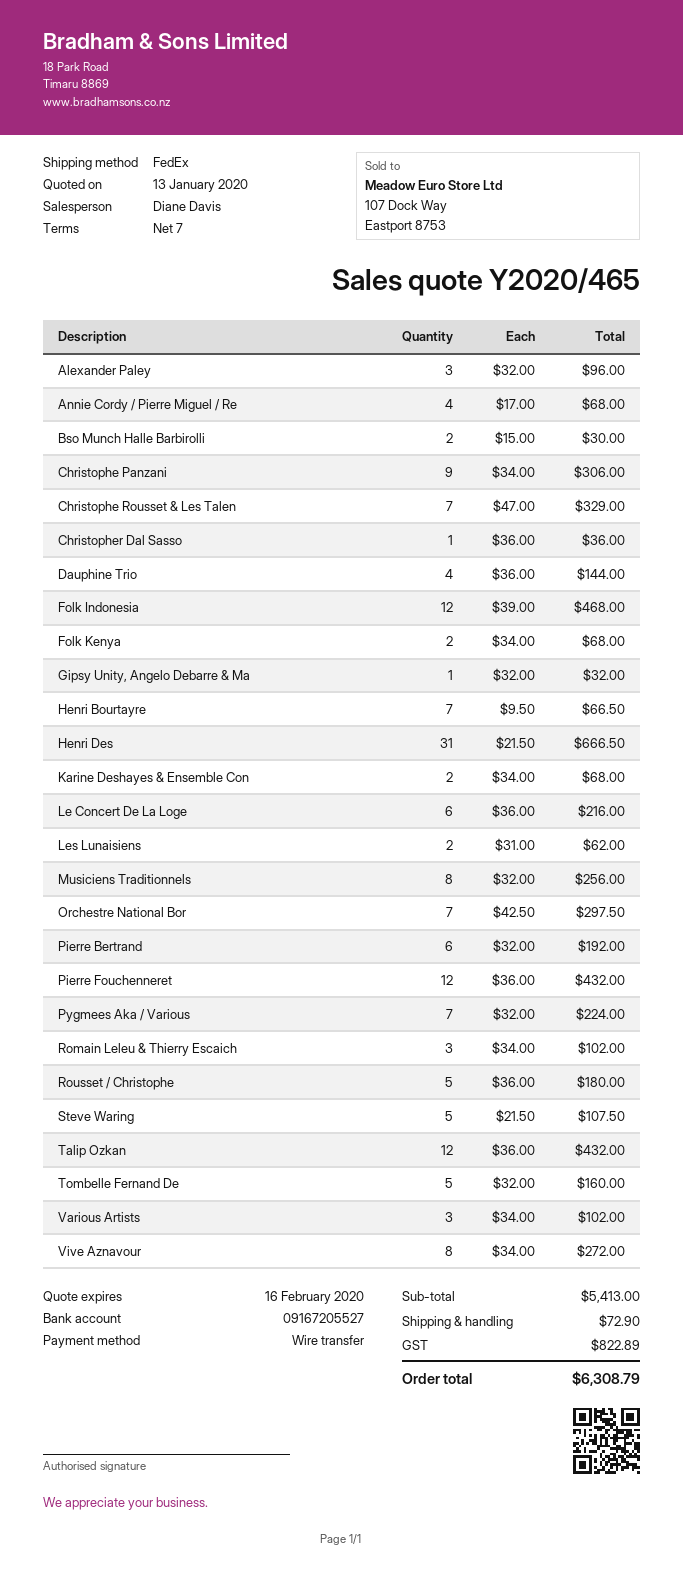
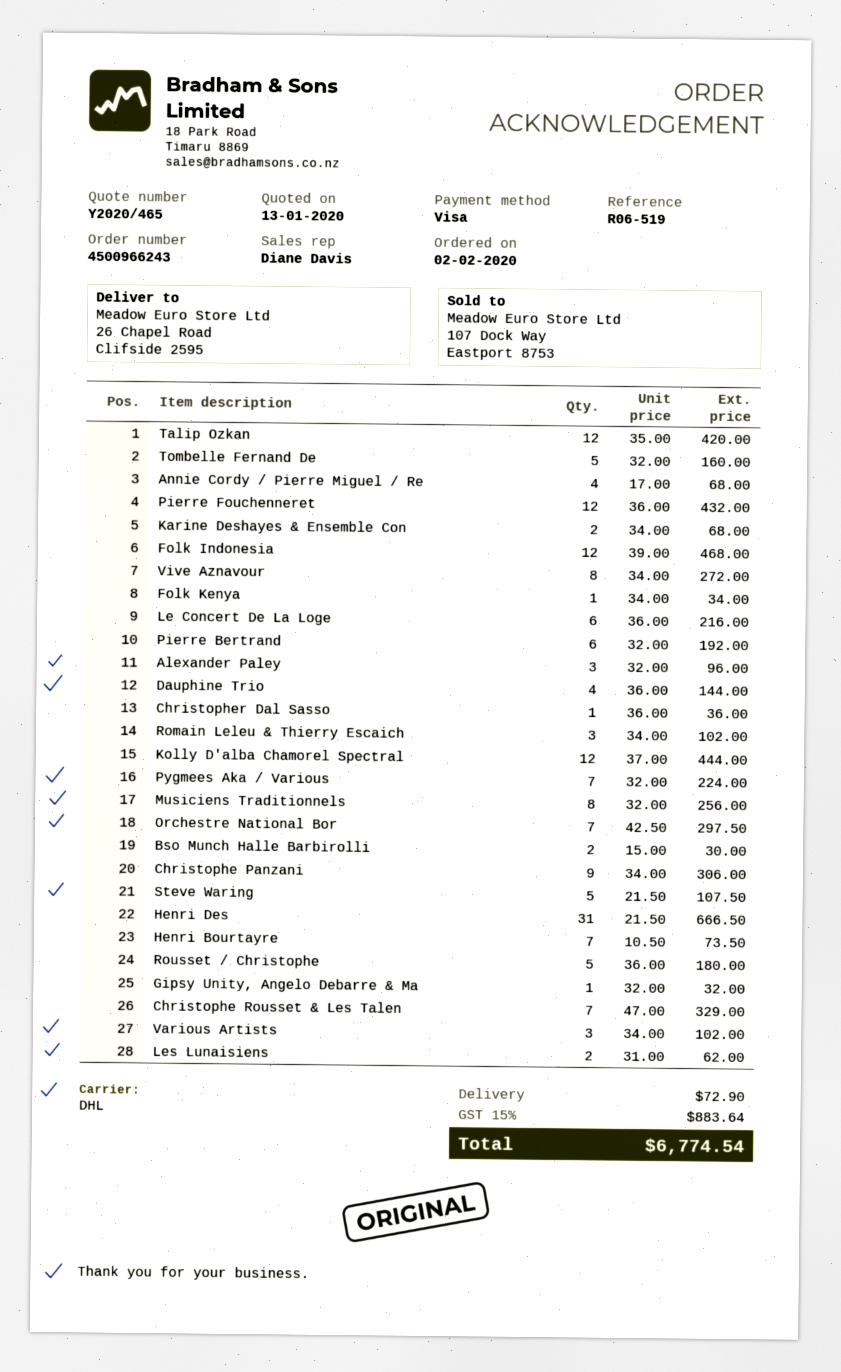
payment method: bank transfer -> Visa
shipping method: FedEx -> DHL
Folk Kenya: 2 x 34.00 = 68.00 -> 1 x 34.00 = 34.00
Henri Bourtayre: 7 x 9.50 = 66.50 -> 7 x 10.50 = 73.50
Talip Ozkan: 12 x 36.00 = 432.00 -> 12 x 35.00 = 420.00
Kolly D'alba Chamorel Spectral: none -> 12 x 37.00 = 444.00
tax: 822.89 -> 883.64
total: 6308.79 -> 6774.54

